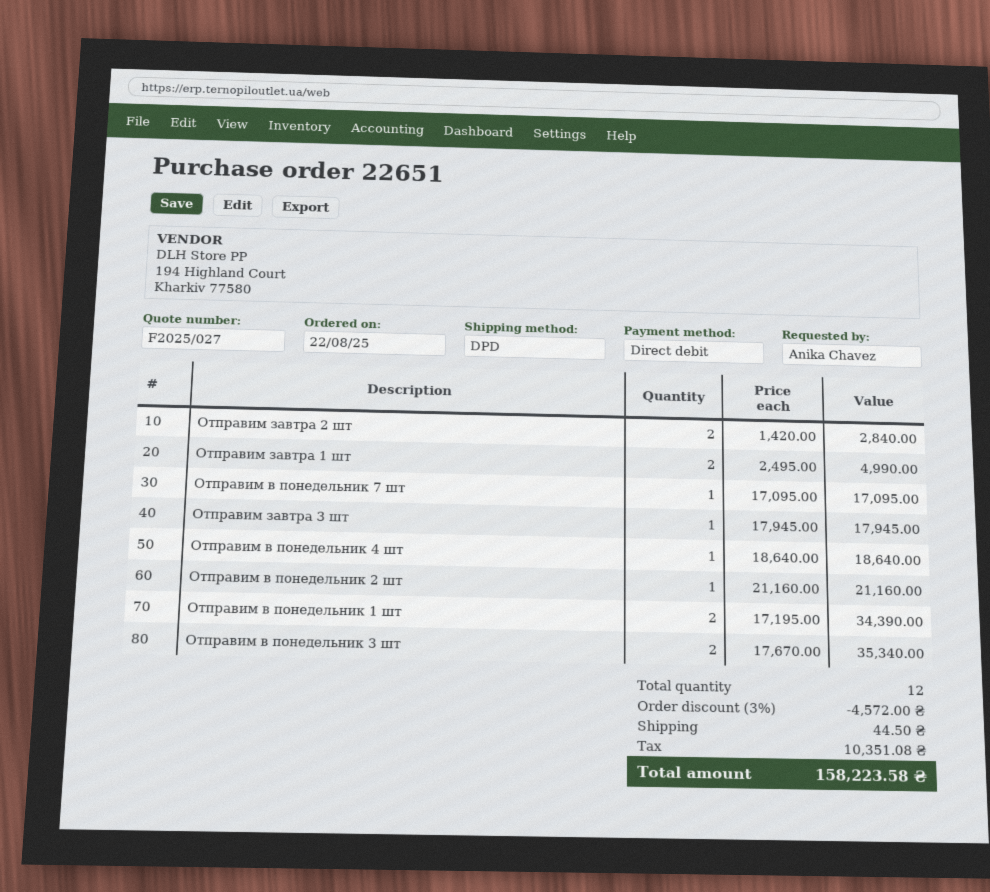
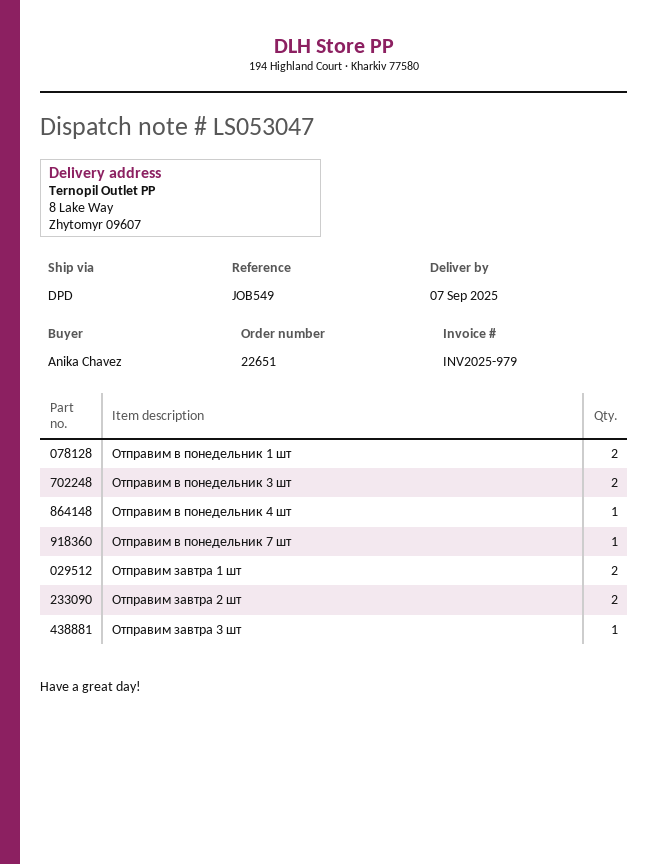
Отправим в понедельник 2 шт: 1 -> none

